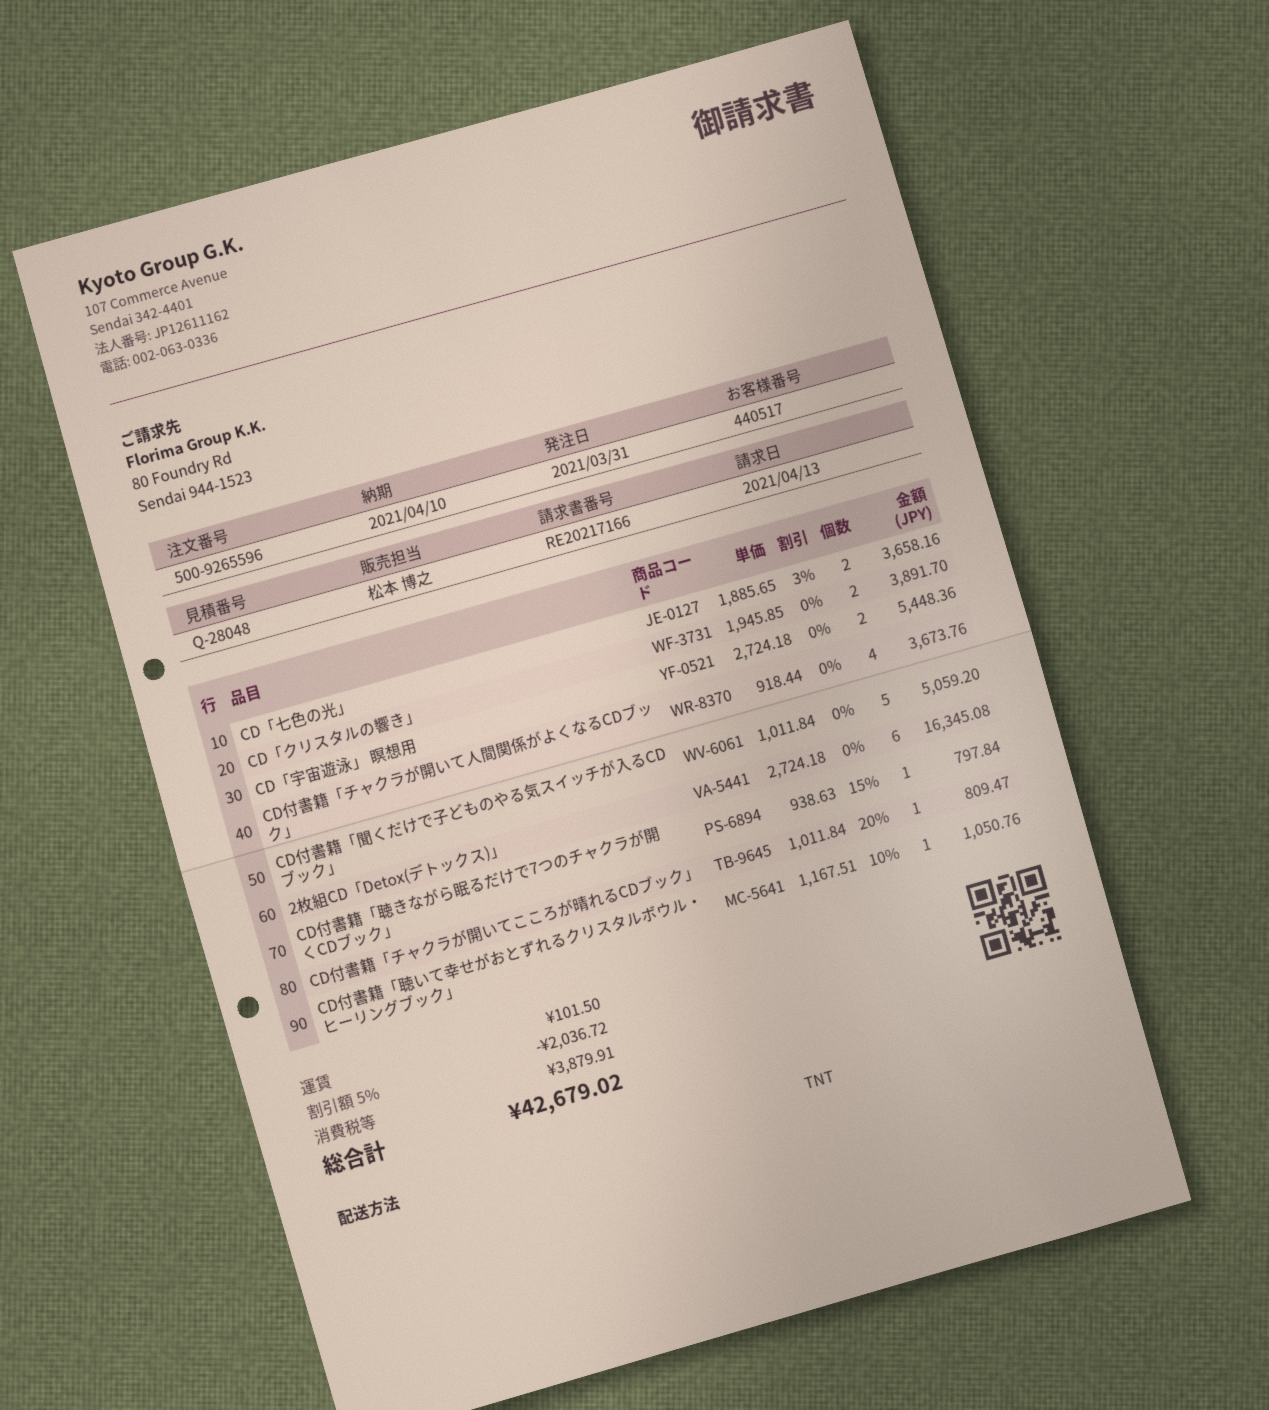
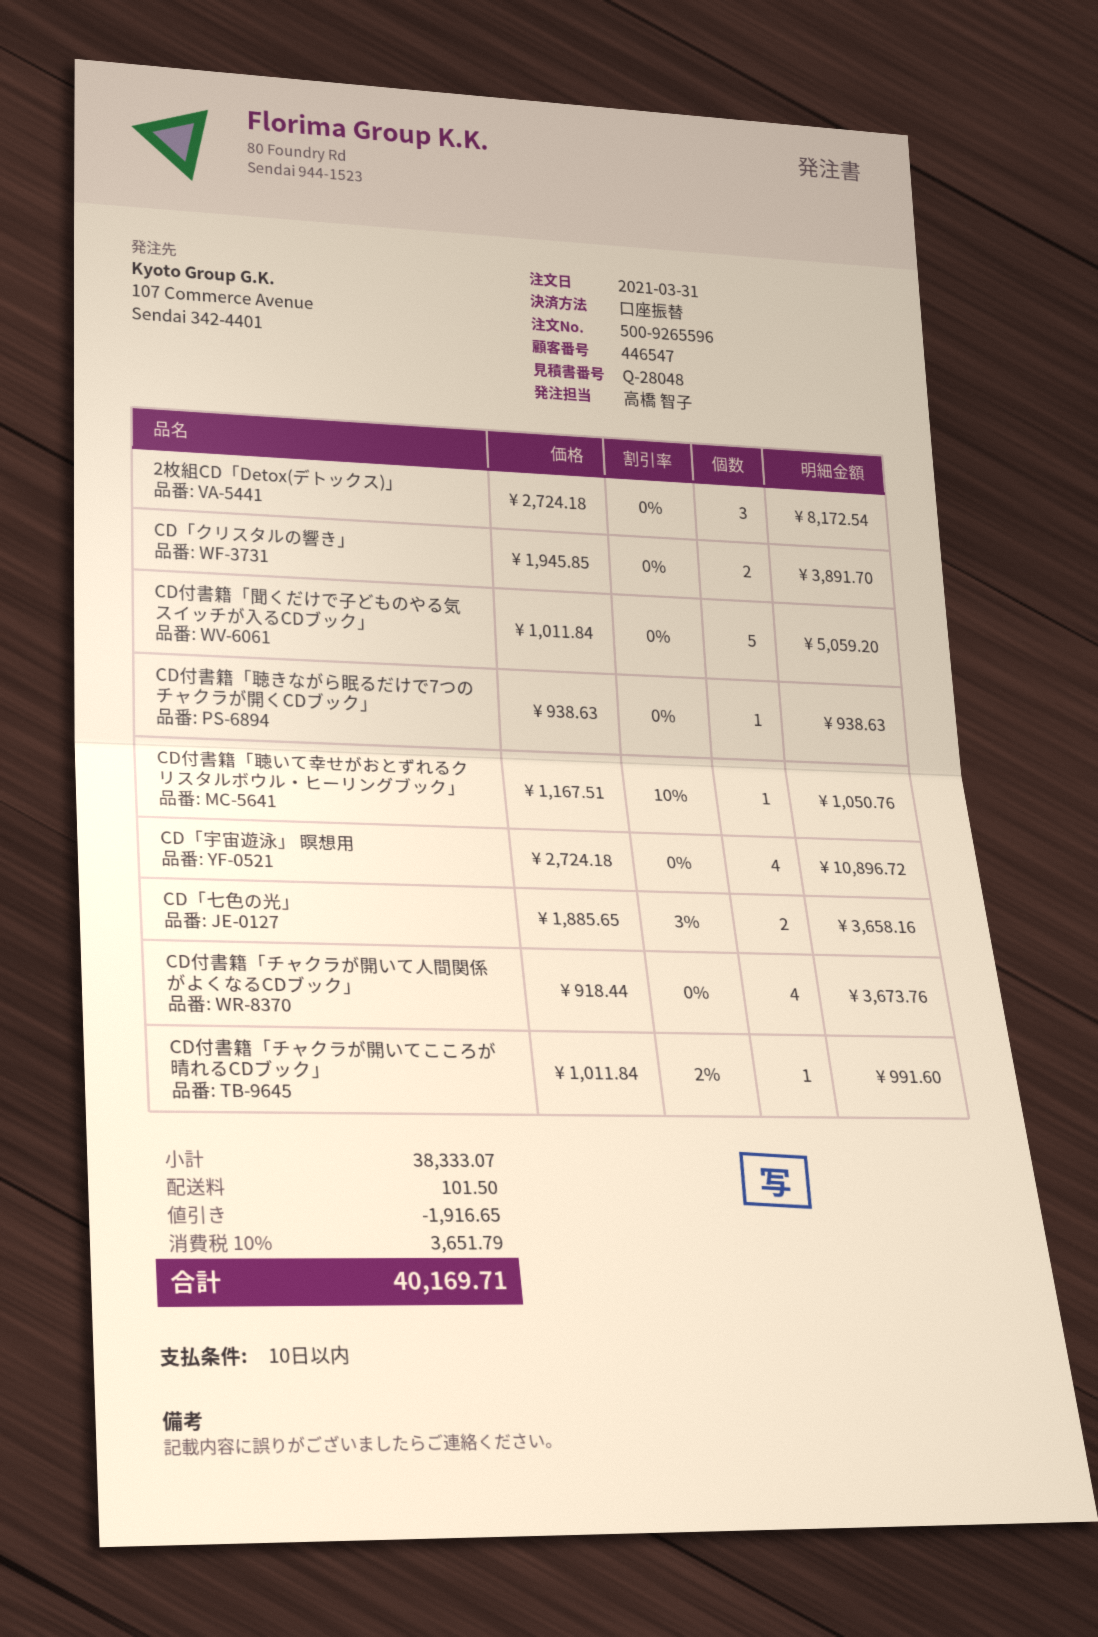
customer number: 440517 -> 446547
CD「宇宙遊泳」 瞑想用: 2 x 2724.18 = 5448.36 -> 4 x 2724.18 = 10896.72
2枚組CD「Detox(デトックス)」: 6 x 2724.18 = 16345.08 -> 3 x 2724.18 = 8172.54
CD付書籍「聴きながら眠るだけで7つのチャクラが開くCDブック」: 1 x 938.63 - 15% = 797.84 -> 1 x 938.63 = 938.63
CD付書籍「チャクラが開いてこころが晴れるCDブック」: 1 x 1011.84 - 20% = 809.47 -> 1 x 1011.84 - 2% = 991.60
discount: 2036.72 -> 1916.65
tax: 3879.91 -> 3651.79
total: 42679.02 -> 40169.71

